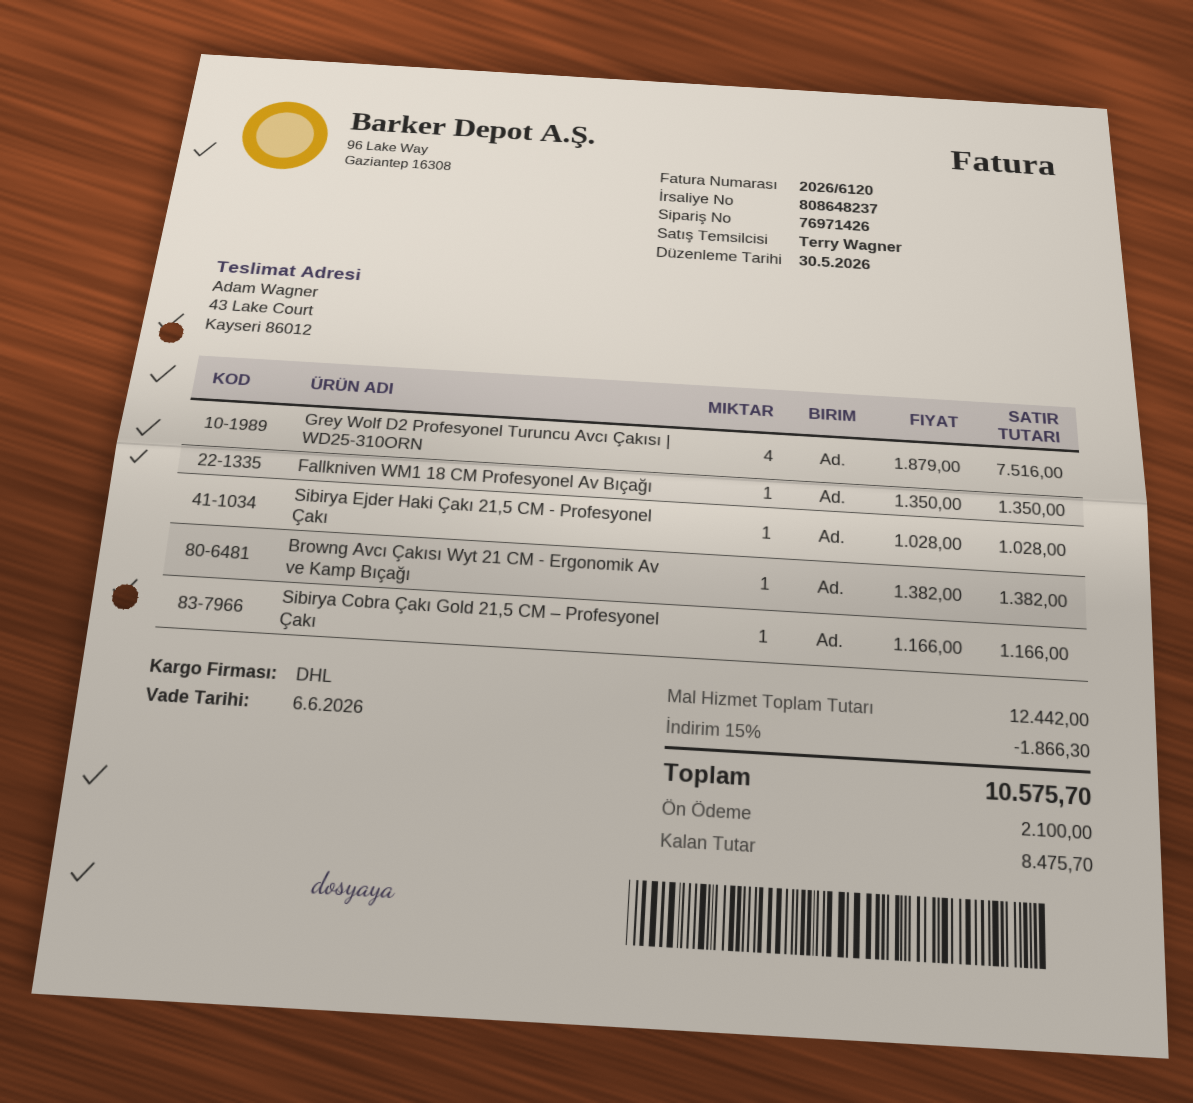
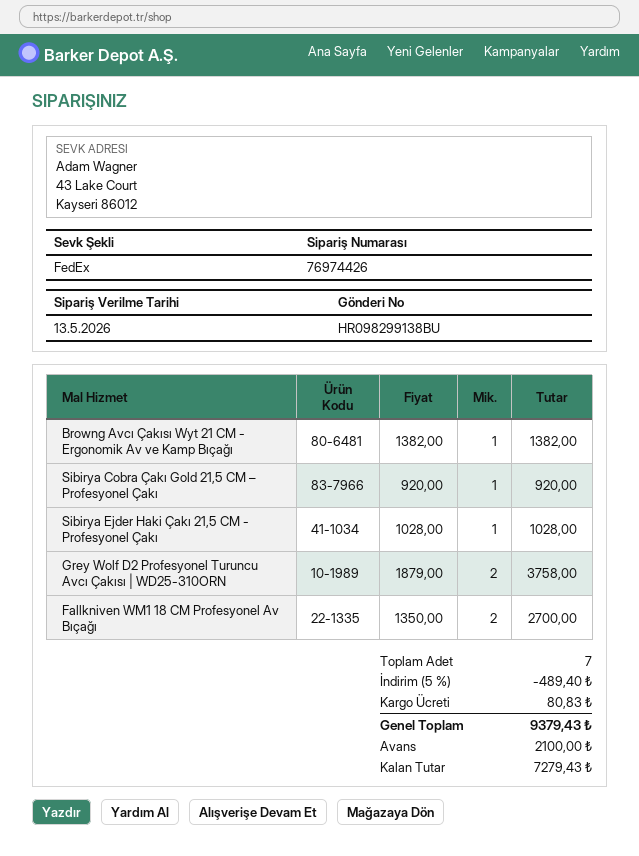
order number: 76971426 -> 76974426
shipping method: DHL -> FedEx
Grey Wolf D2 Profesyonel Turuncu Avcı Çakısı | WD25-310ORN: 4 x 1879.00 = 7516.00 -> 2 x 1879.00 = 3758.00
Fallkniven WM1 18 CM Profesyonel Av Bıçağı: 1 x 1350.00 = 1350.00 -> 2 x 1350.00 = 2700.00
Sibirya Cobra Çakı Gold 21,5 CM – Profesyonel Çakı: 1 x 1166.00 = 1166.00 -> 1 x 920.00 = 920.00
discount: 15% = 1866.30 -> 5% = 489.40
shipping: none -> 80.83
total: 10575.70 -> 9379.43
balance: 8475.70 -> 7279.43

